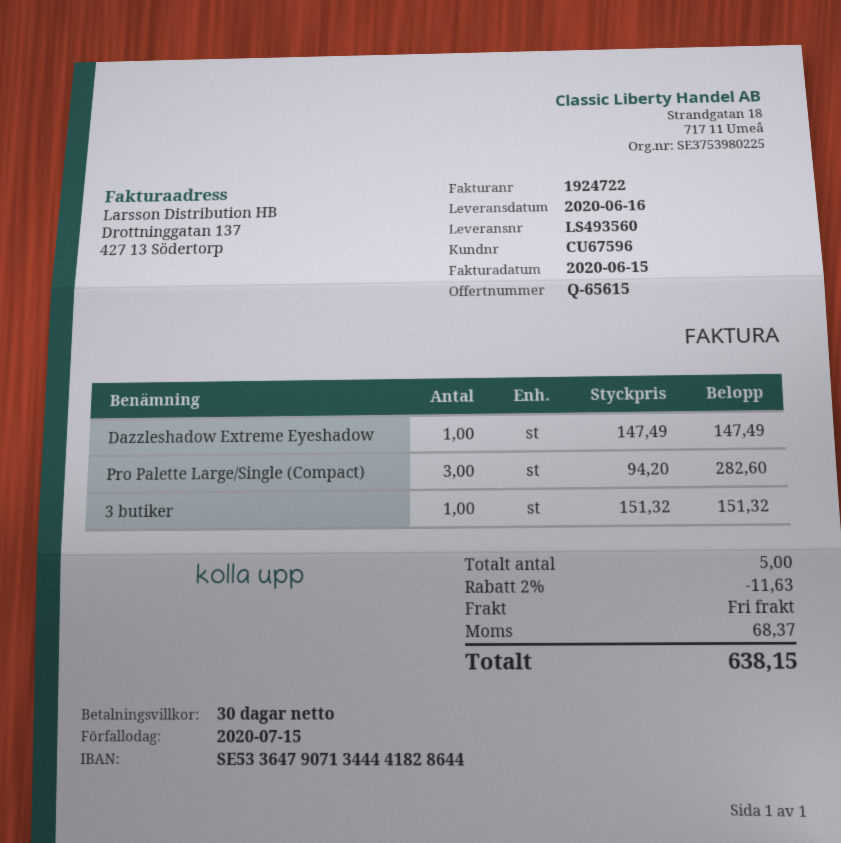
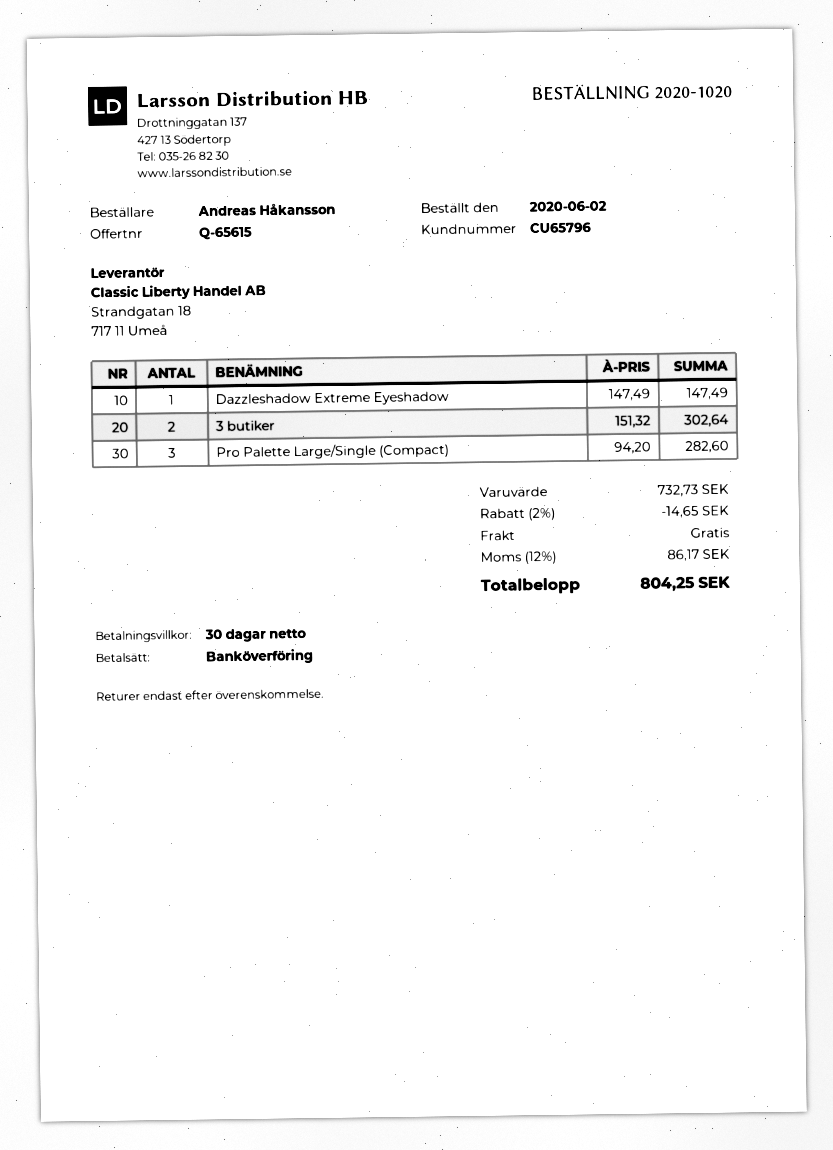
customer number: CU67596 -> CU65796
3 butiker: 1 x 151.32 = 151.32 -> 2 x 151.32 = 302.64
discount: 2% = 11.63 -> 2% = 14.65
tax: 68.37 -> 86.17
total: 638.15 -> 804.25

